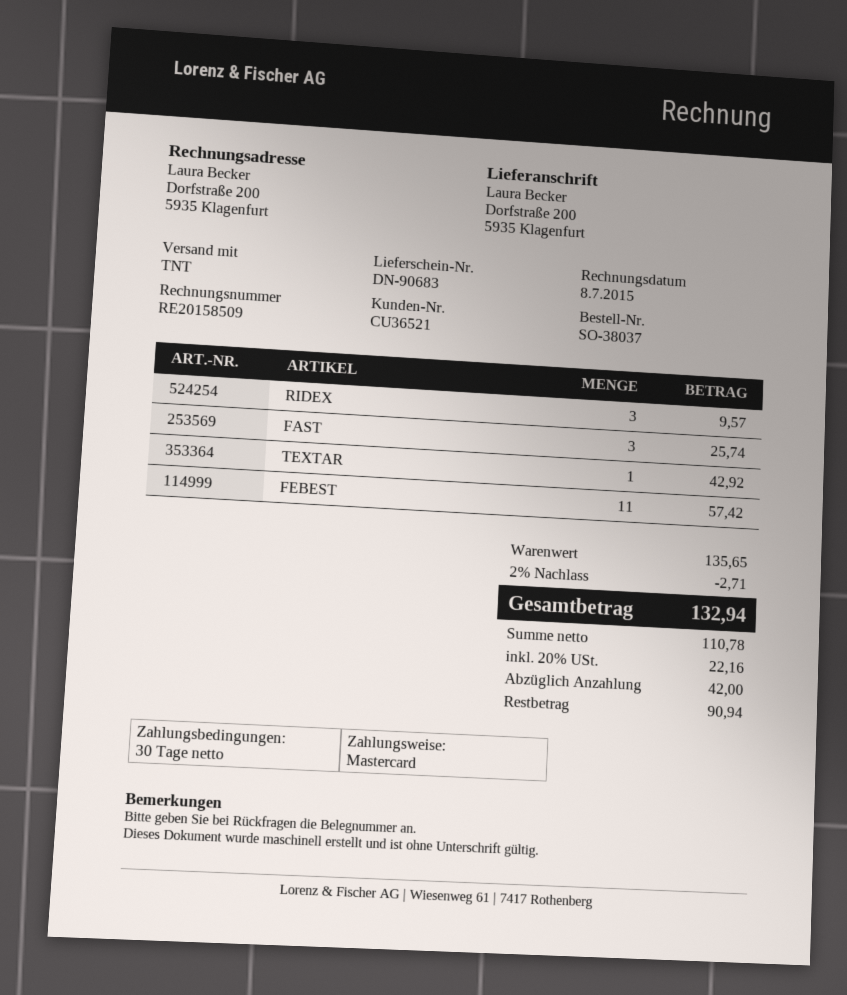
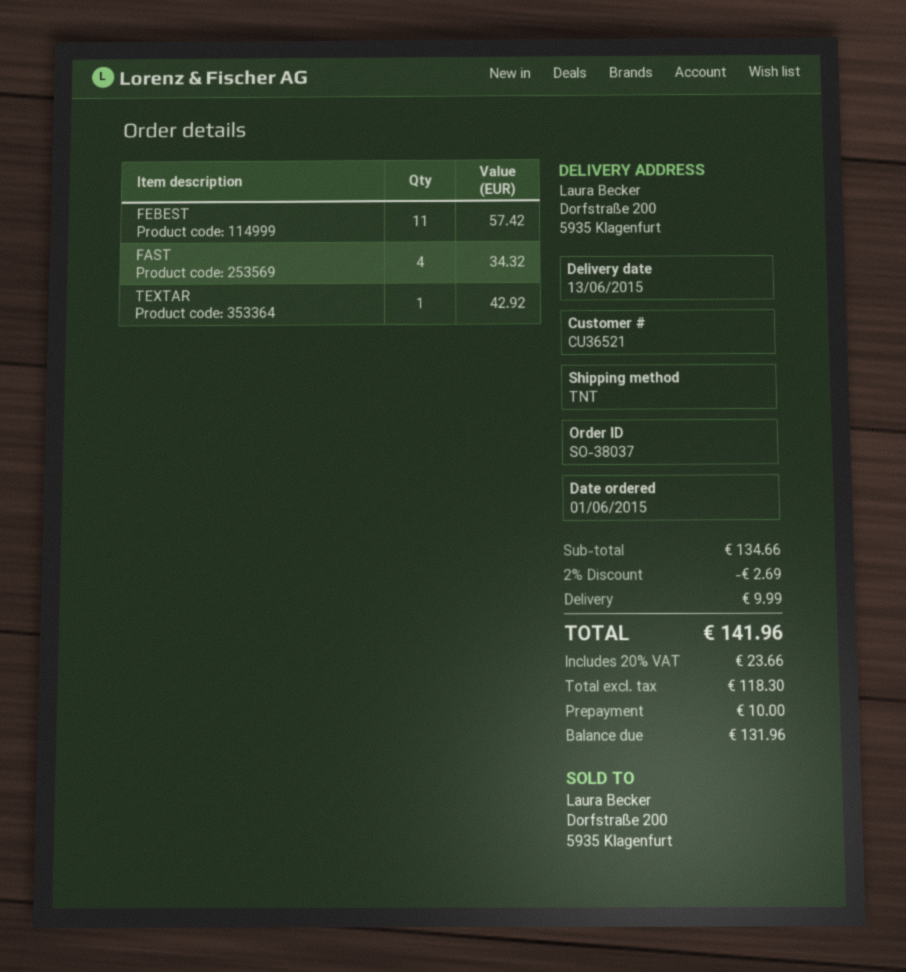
RIDEX: 3 for 9.57 -> none
FAST: 3 for 25.74 -> 4 for 34.32
subtotal: 135.65 -> 134.66
discount: 2% = 2.71 -> 2% = 2.69
shipping: none -> 9.99
net: 110.78 -> 118.30
tax: 20% = 22.16 -> 20% = 23.66
total: 132.94 -> 141.96
deposit: 42.00 -> 10.00
balance: 90.94 -> 131.96

